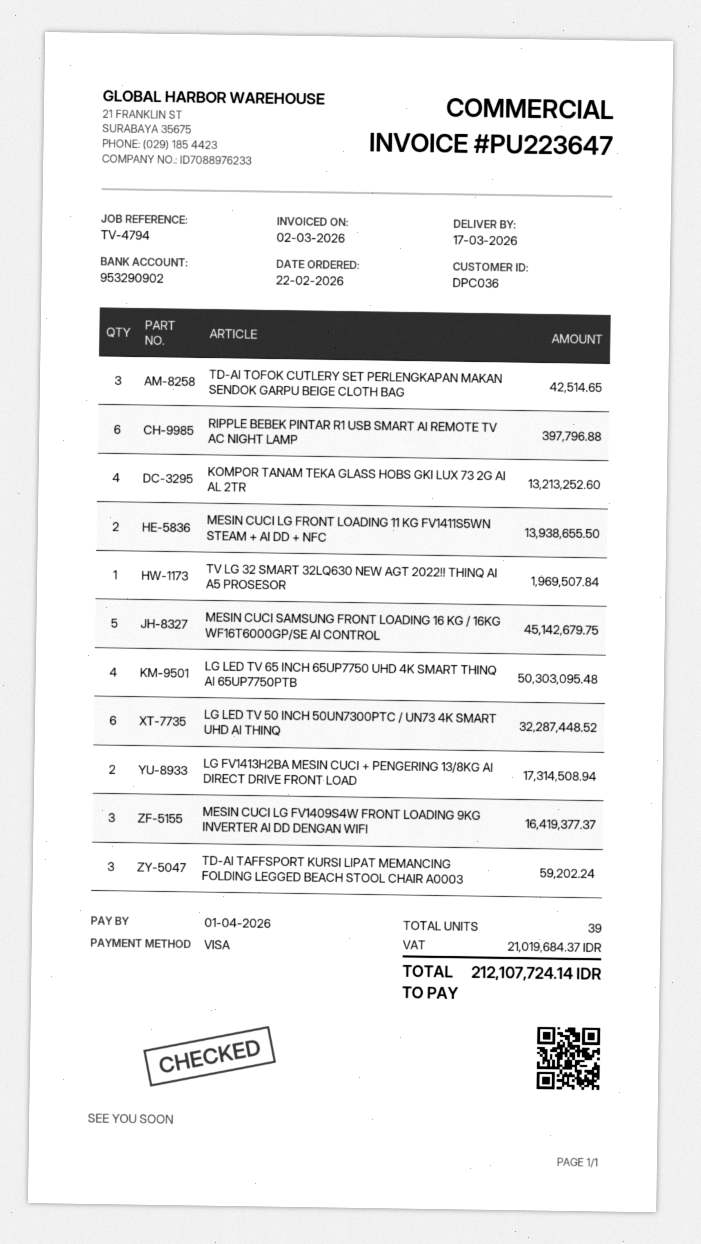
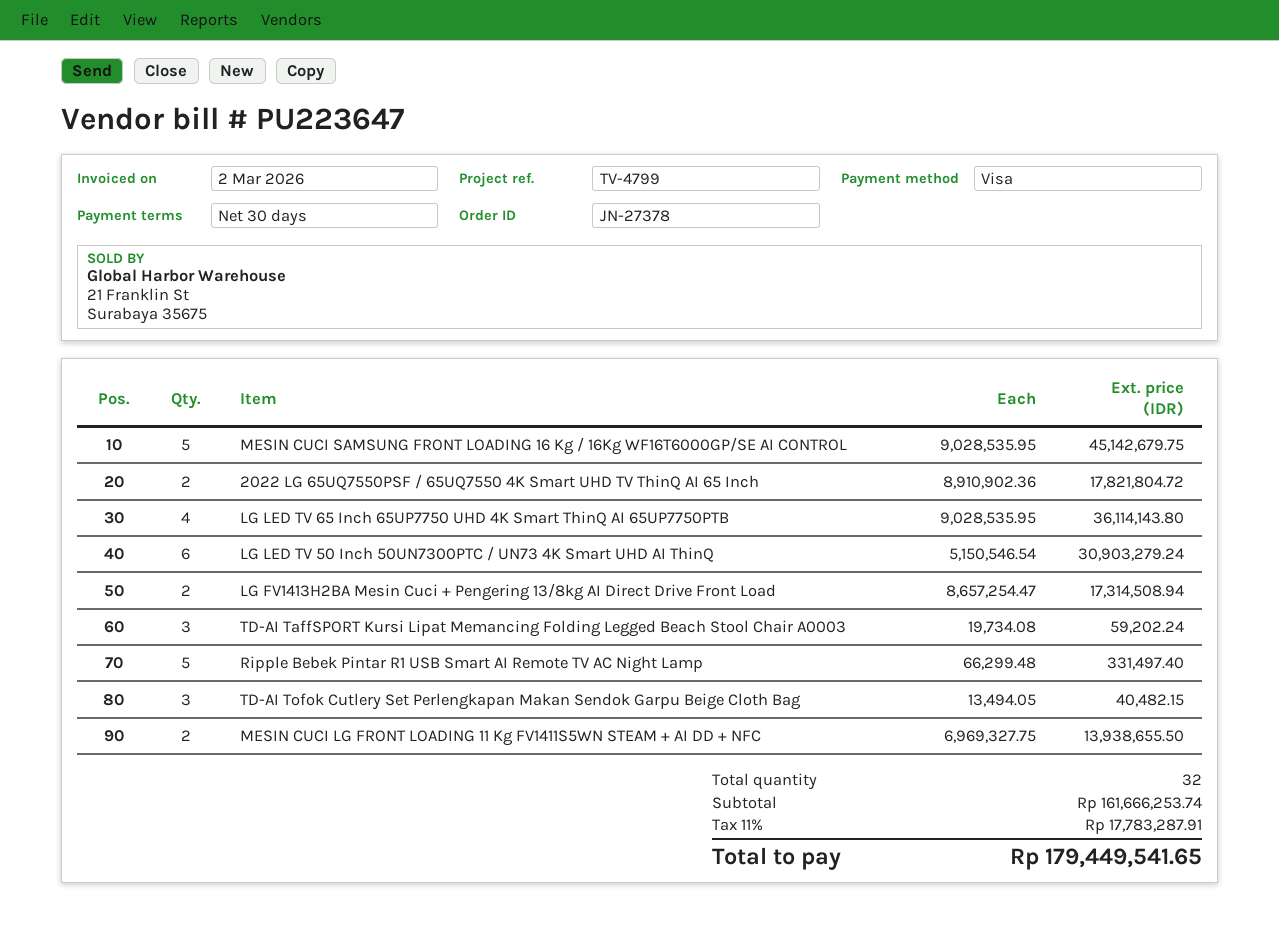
reference: TV-4794 -> TV-4799
TD-AI TOFOK CUTLERY SET PERLENGKAPAN MAKAN SENDOK GARPU BEIGE CLOTH BAG: 3 for 42514.65 -> 3 for 40482.15
RIPPLE BEBEK PINTAR R1 USB SMART AI REMOTE TV AC NIGHT LAMP: 6 for 397796.88 -> 5 for 331497.40
KOMPOR TANAM TEKA GLASS HOBS GKI LUX 73 2G AI AL 2TR: 4 for 13213252.60 -> none
TV LG 32 SMART 32LQ630 NEW AGT 2022!! THINQ AI A5 PROSESOR: 1 for 1969507.84 -> none
LG LED TV 65 INCH 65UP7750 UHD 4K SMART THINQ AI 65UP7750PTB: 4 for 50303095.48 -> 4 for 36114143.80
LG LED TV 50 INCH 50UN7300PTC / UN73 4K SMART UHD AI THINQ: 6 for 32287448.52 -> 6 for 30903279.24
MESIN CUCI LG FV1409S4W FRONT LOADING 9KG INVERTER AI DD DENGAN WIFI: 3 for 16419377.37 -> none
2022 LG 65UQ7550PSF / 65UQ7550 4K Smart UHD TV ThinQ AI 65 Inch: none -> 2 for 17821804.72
total quantity: 39 -> 32
tax: 21019684.37 -> 17783287.91
total: 212107724.14 -> 179449541.65

